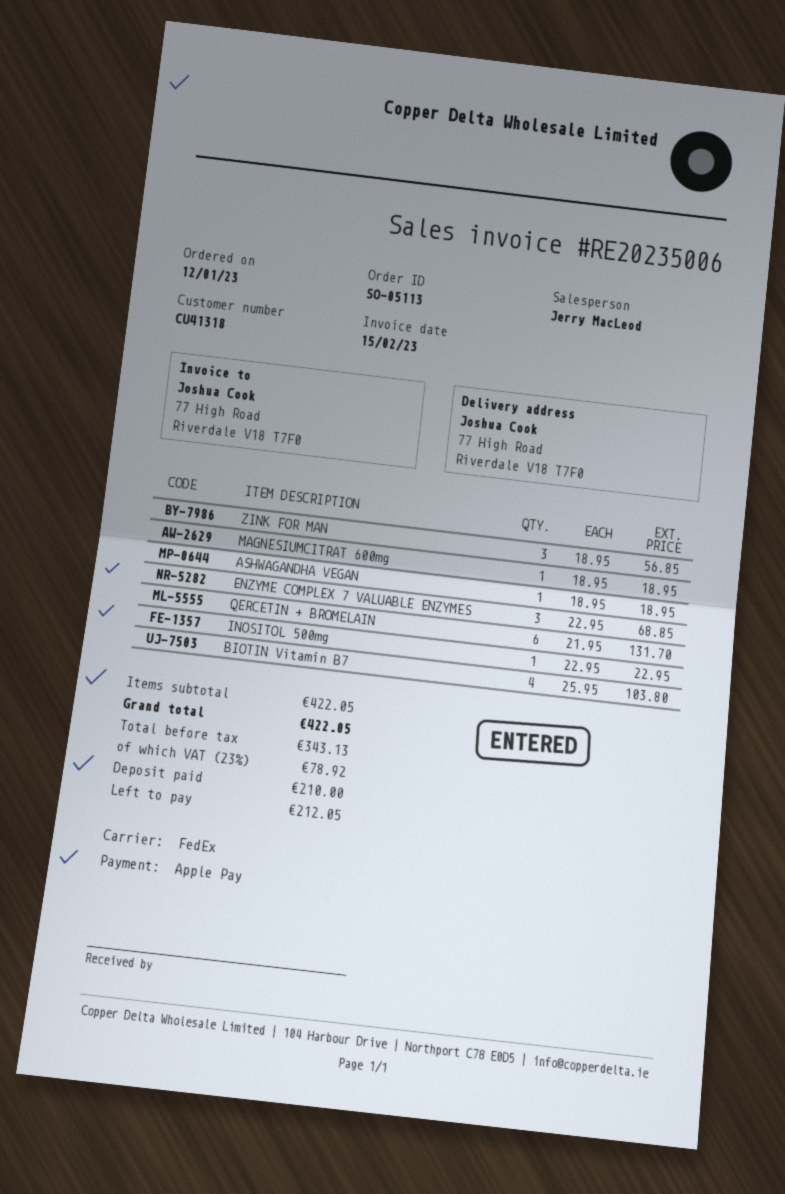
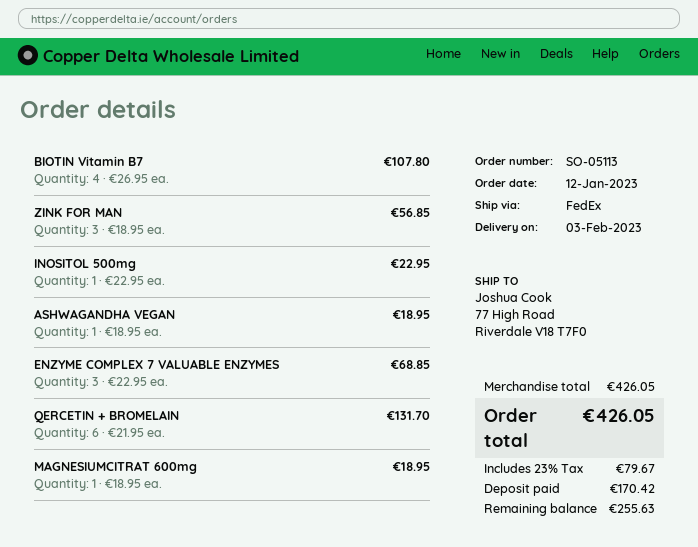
BIOTIN Vitamin B7: 4 x 25.95 = 103.80 -> 4 x 26.95 = 107.80
subtotal: 422.05 -> 426.05
tax: 23% = 78.92 -> 23% = 79.67
total: 422.05 -> 426.05
deposit: 210.00 -> 170.42
balance: 212.05 -> 255.63

